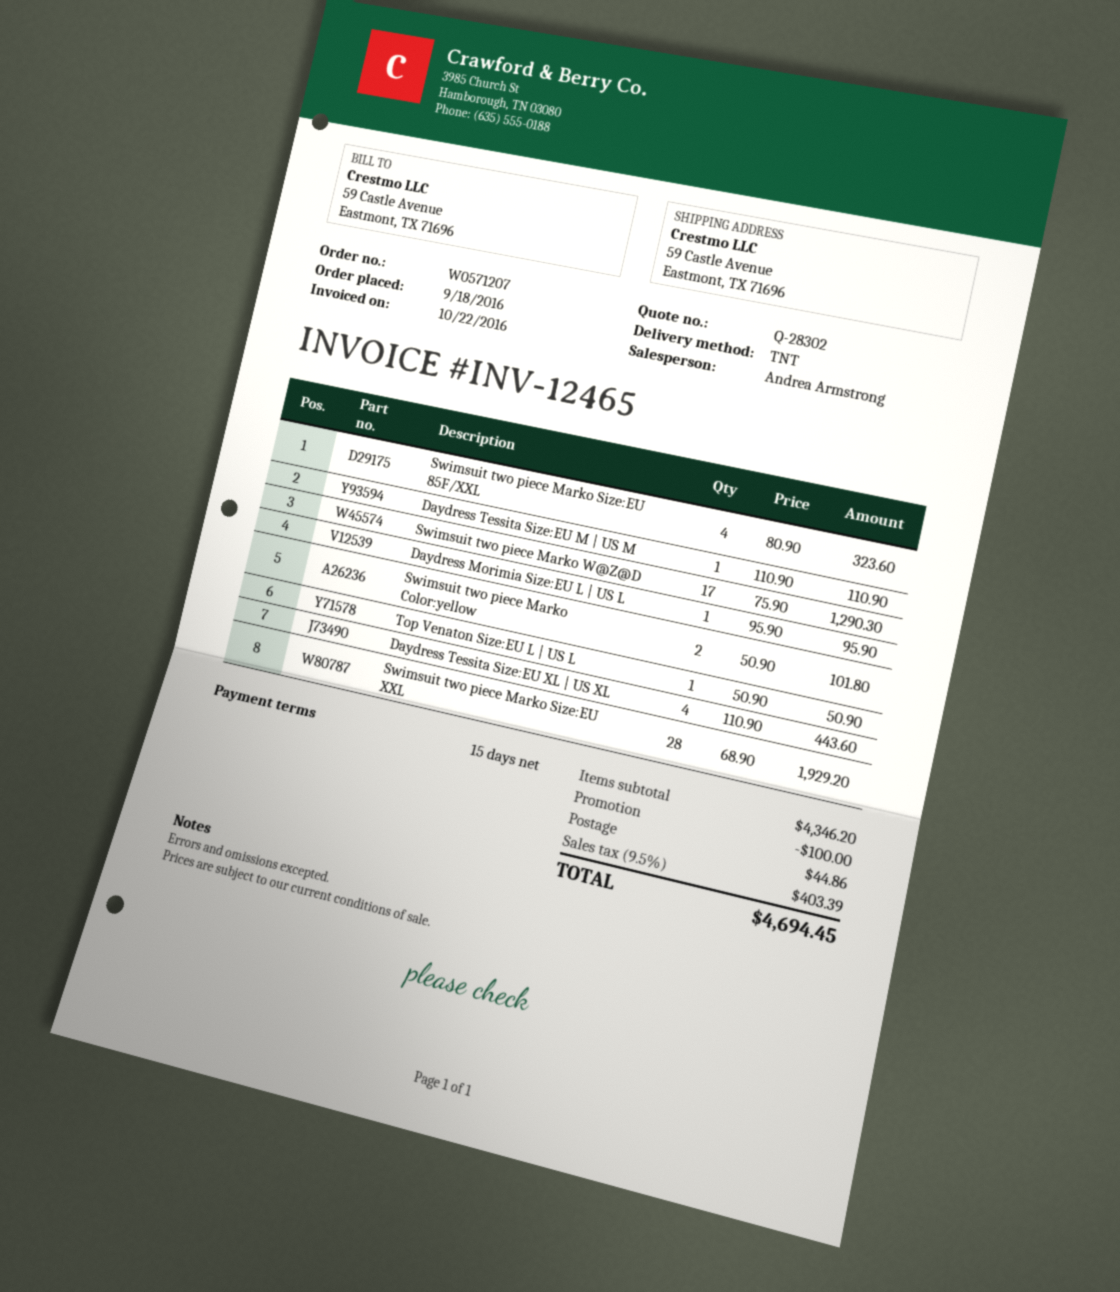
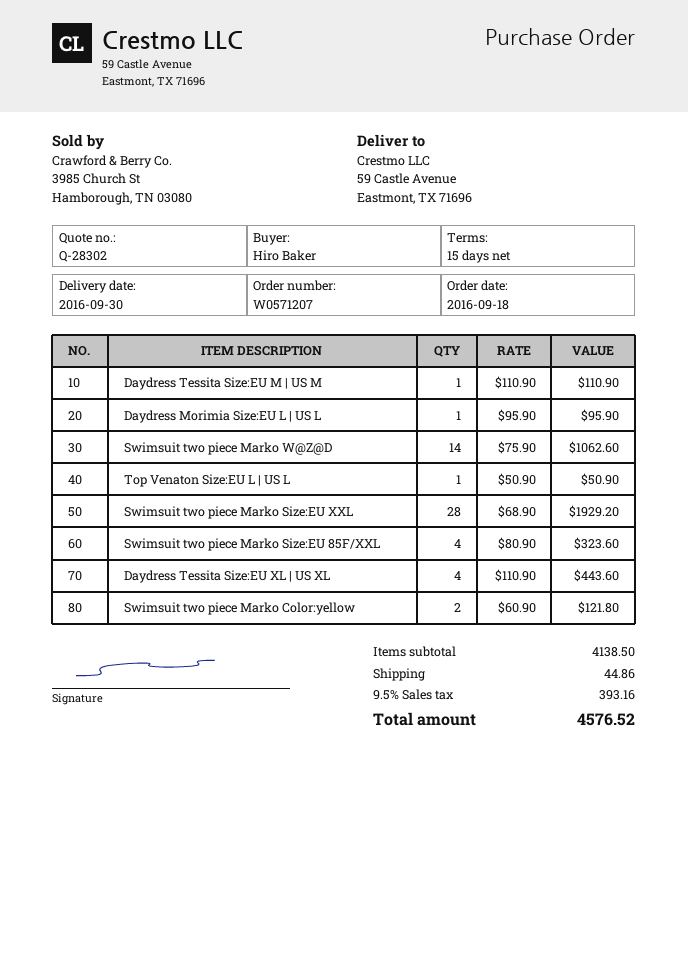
Swimsuit two piece Marko W@Z@D: 17 x 75.90 = 1290.30 -> 14 x 75.90 = 1062.60
Swimsuit two piece Marko Color:yellow: 2 x 50.90 = 101.80 -> 2 x 60.90 = 121.80
subtotal: 4346.20 -> 4138.50
discount: 100.00 -> none
tax: 9.5% = 403.39 -> 9.5% = 393.16
total: 4694.45 -> 4576.52

